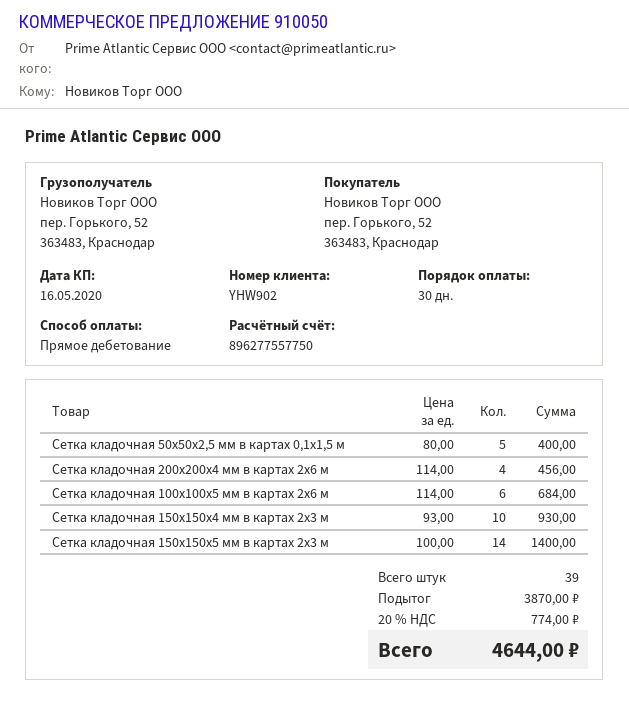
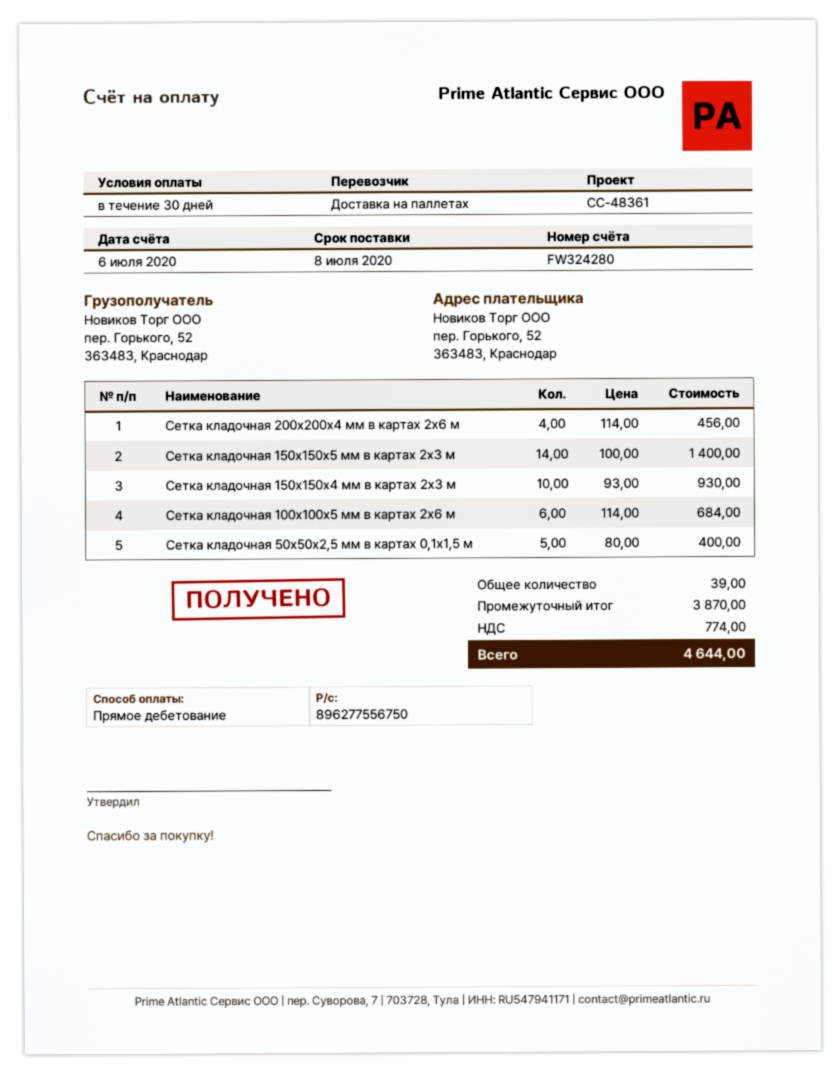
bank account: 896277557750 -> 896277556750

